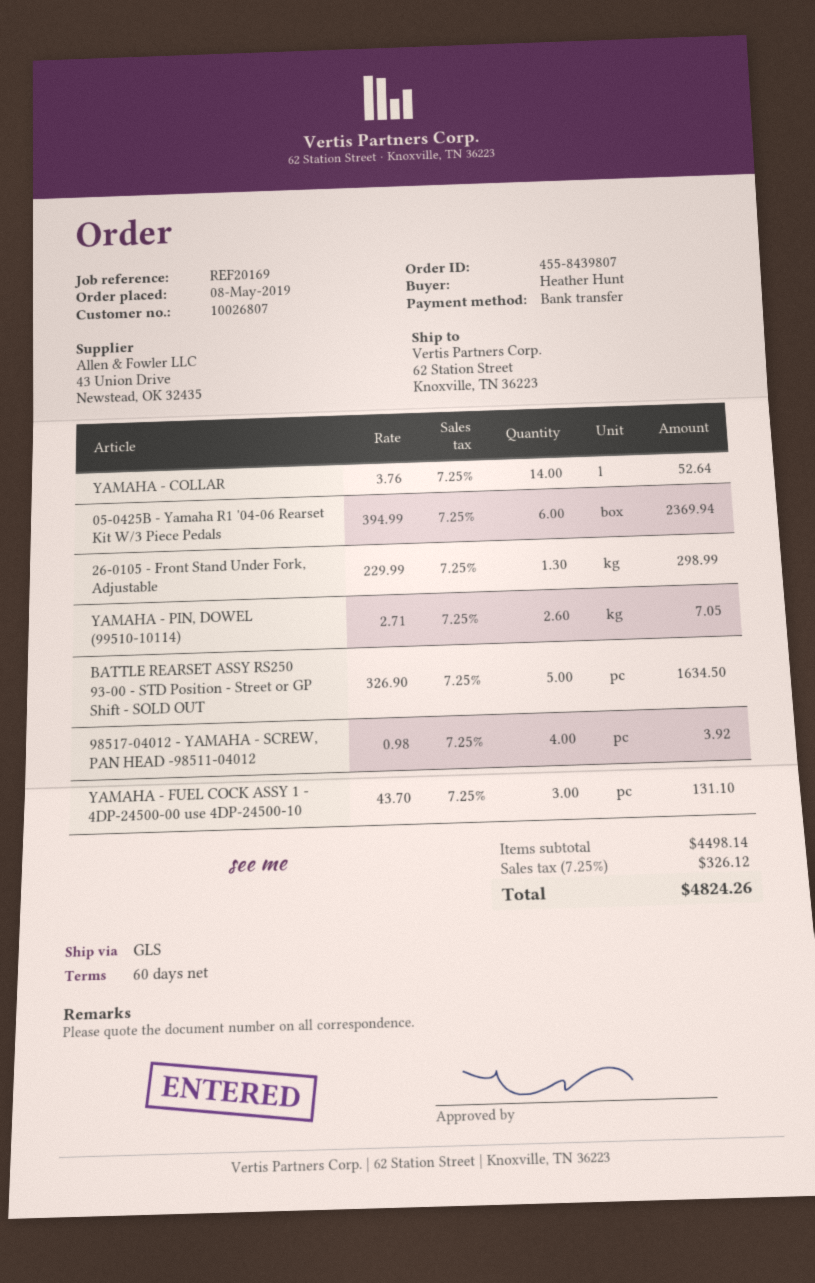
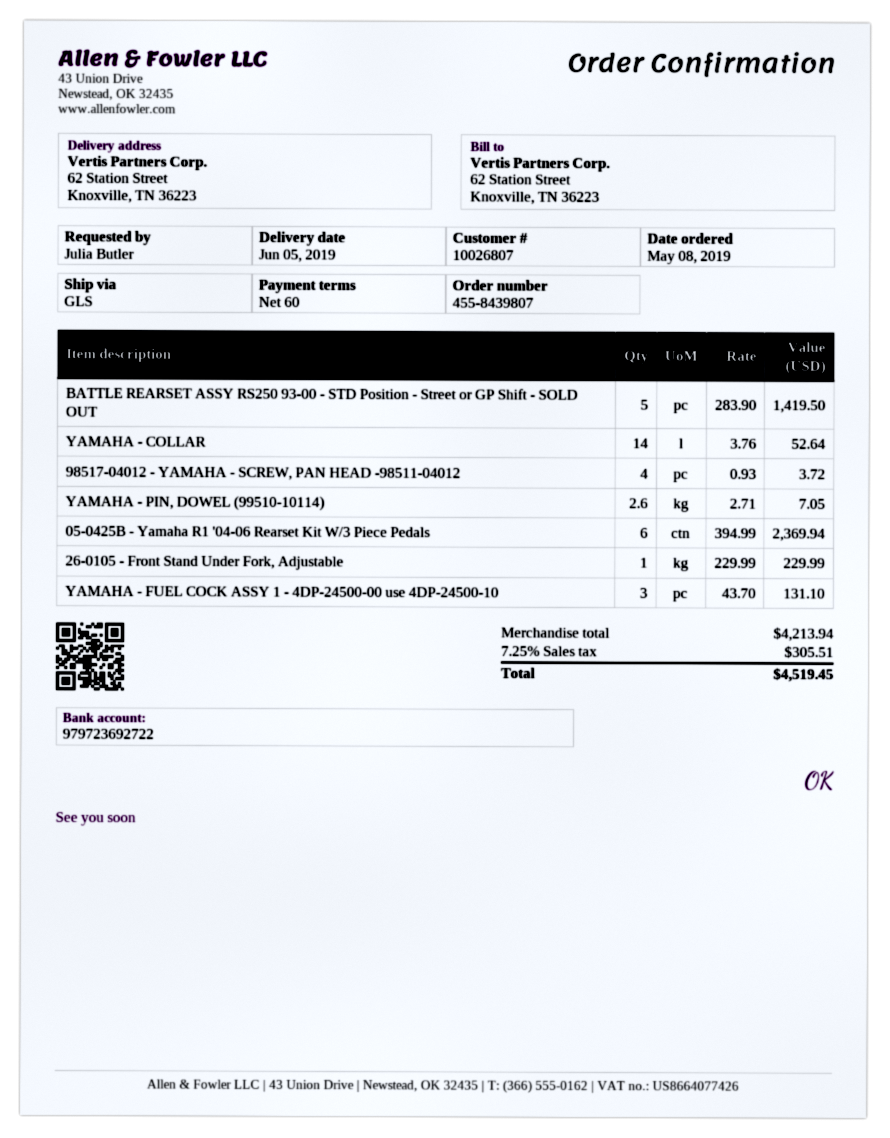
ordered by: Heather Hunt -> Julia Butler
26-0105 - Front Stand Under Fork, Adjustable: 1.3 x 229.99 = 298.99 -> 1 x 229.99 = 229.99
BATTLE REARSET ASSY RS250 93-00 - STD Position - Street or GP Shift - SOLD OUT: 5 x 326.90 = 1634.50 -> 5 x 283.90 = 1419.50
98517-04012 - YAMAHA - SCREW, PAN HEAD -98511-04012: 4 x 0.98 = 3.92 -> 4 x 0.93 = 3.72
subtotal: 4498.14 -> 4213.94
tax: 7.25% = 326.12 -> 7.25% = 305.51
total: 4824.26 -> 4519.45

